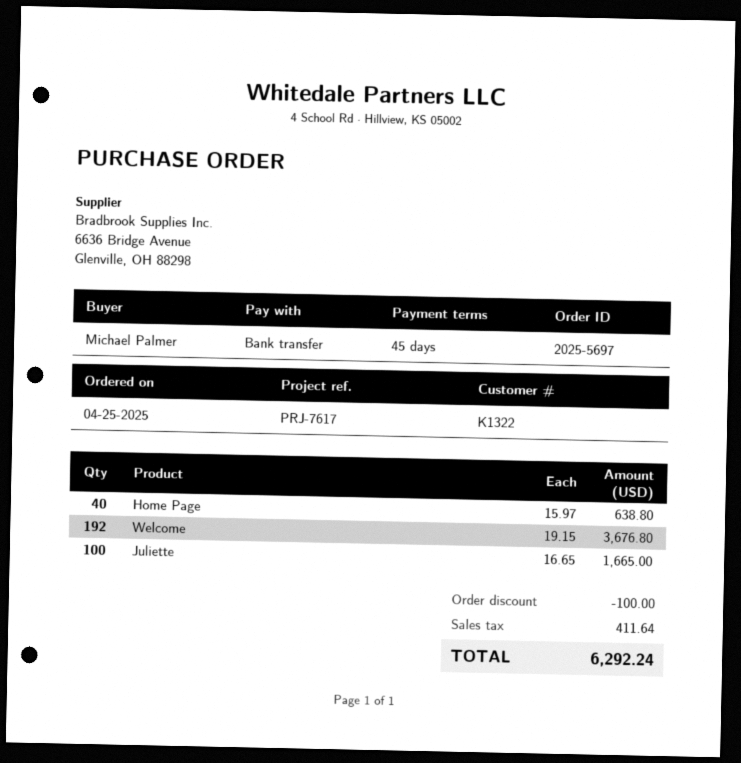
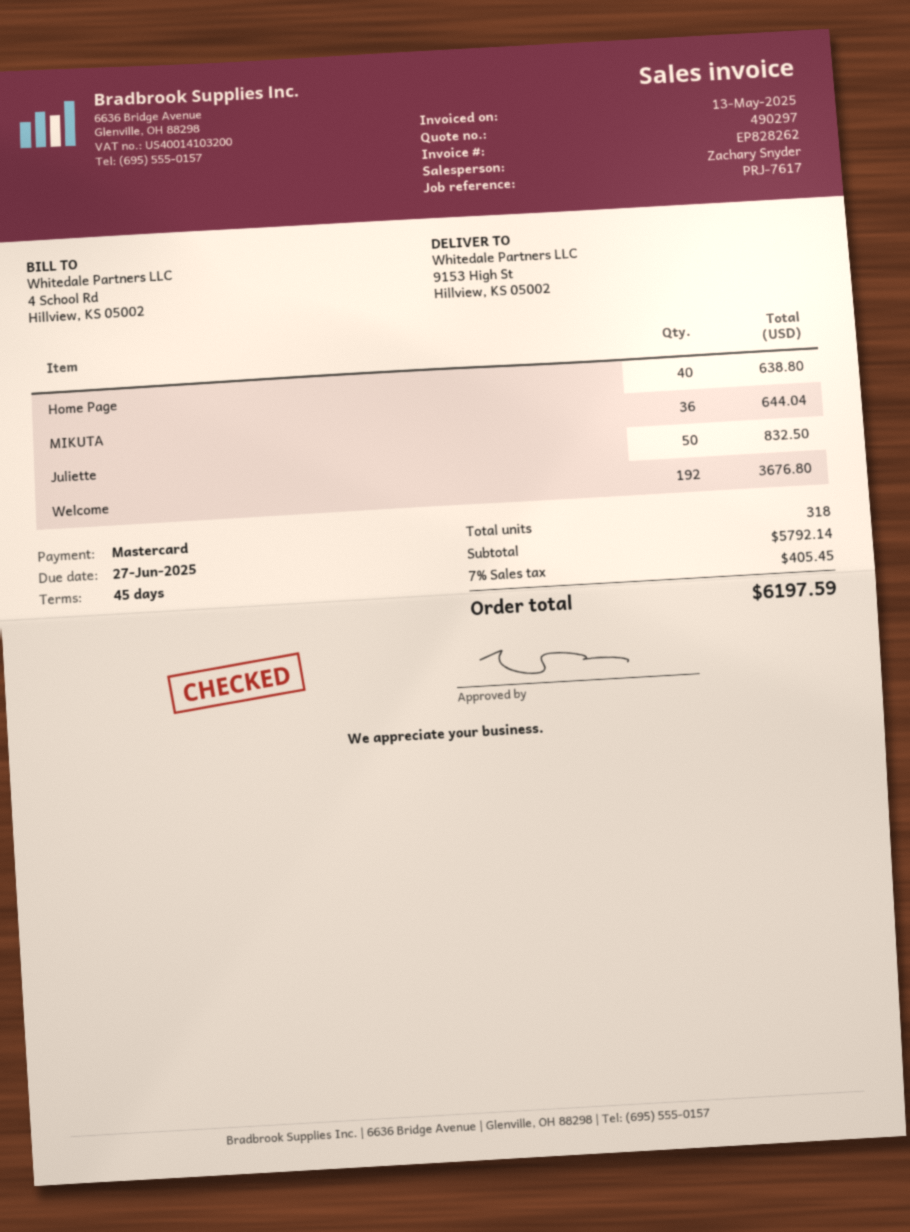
payment method: bank transfer -> Mastercard
Juliette: 100 for 1665.00 -> 50 for 832.50
MIKUTA: none -> 36 for 644.04
discount: 100.00 -> none
tax: 411.64 -> 405.45
total: 6292.24 -> 6197.59

